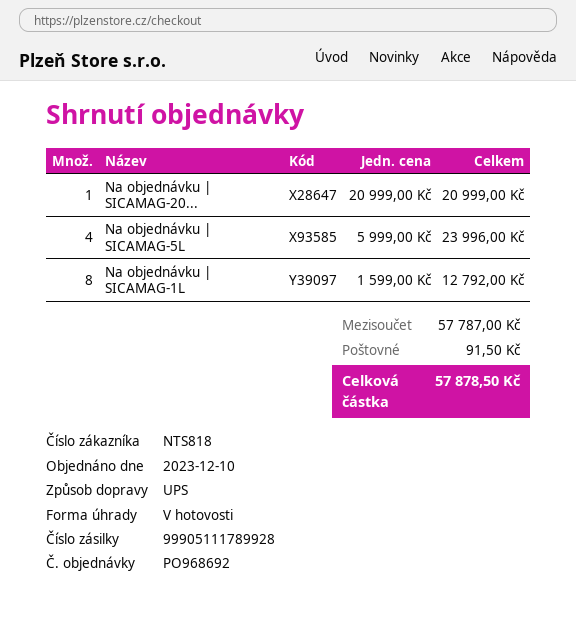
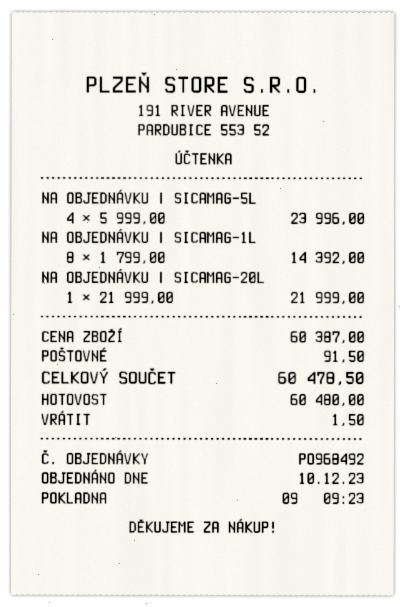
order number: PO968692 -> PO968492
Na objednávku | SICAMAG-20...: 1 x 20999.00 = 20999.00 -> 1 x 21999.00 = 21999.00
Na objednávku | SICAMAG-1L: 8 x 1599.00 = 12792.00 -> 8 x 1799.00 = 14392.00
subtotal: 57787.00 -> 60387.00
total: 57878.50 -> 60478.50

